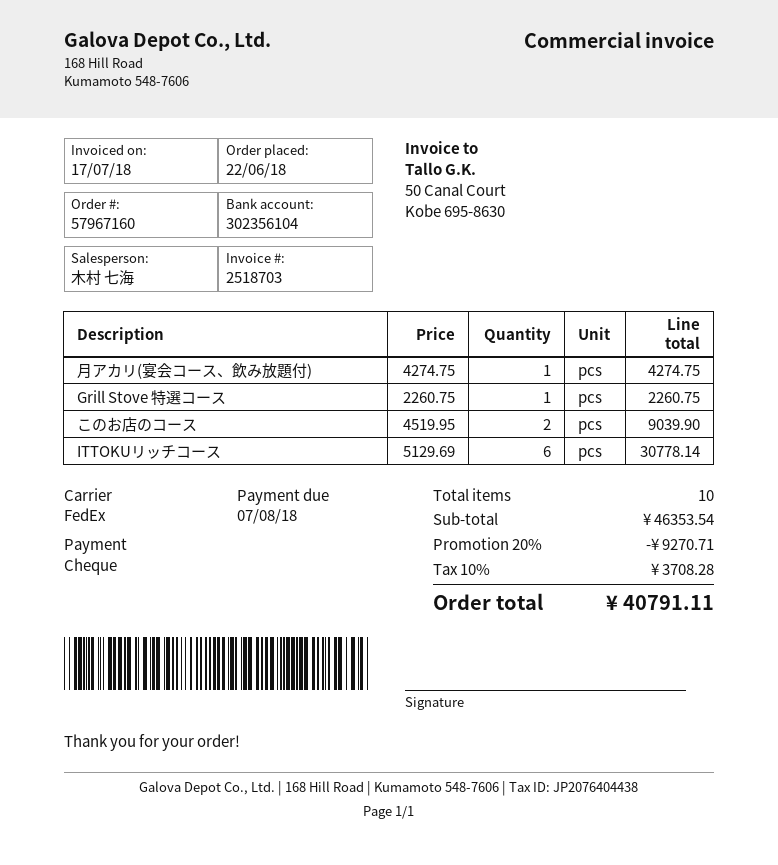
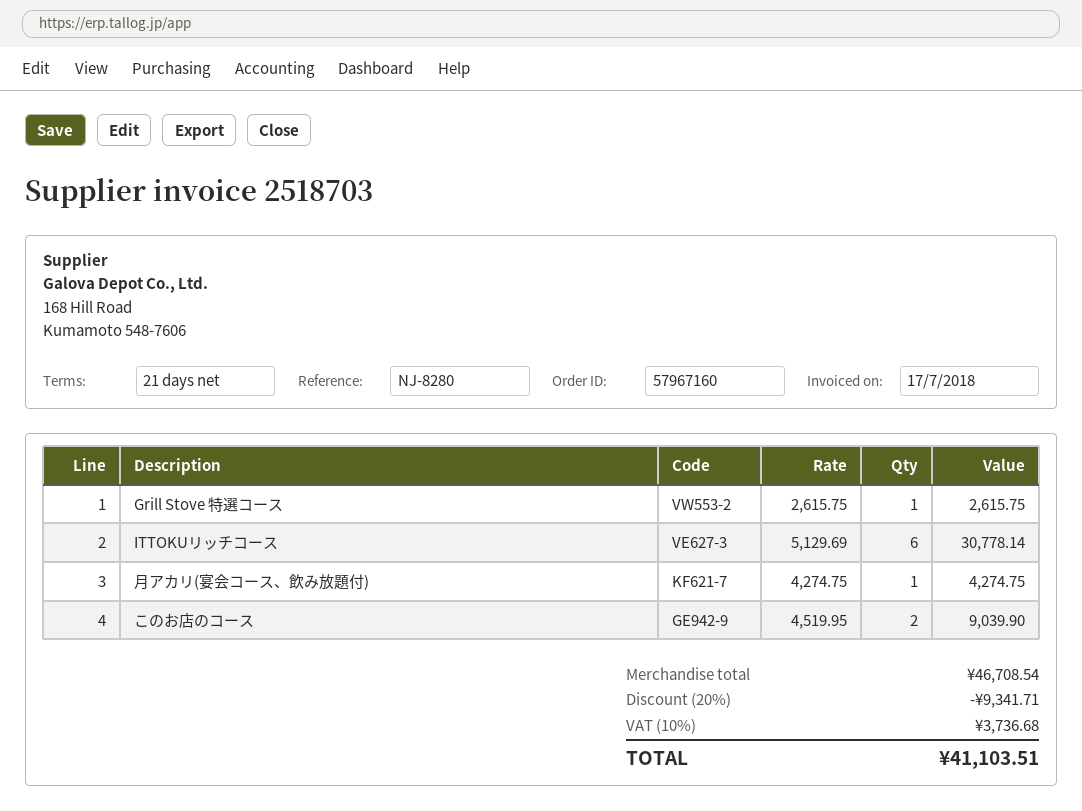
Grill Stove 特選コース: 1 x 2260.75 = 2260.75 -> 1 x 2615.75 = 2615.75
subtotal: 46353.54 -> 46708.54
discount: 20% = 9270.71 -> 20% = 9341.71
tax: 10% = 3708.28 -> 10% = 3736.68
total: 40791.11 -> 41103.51

